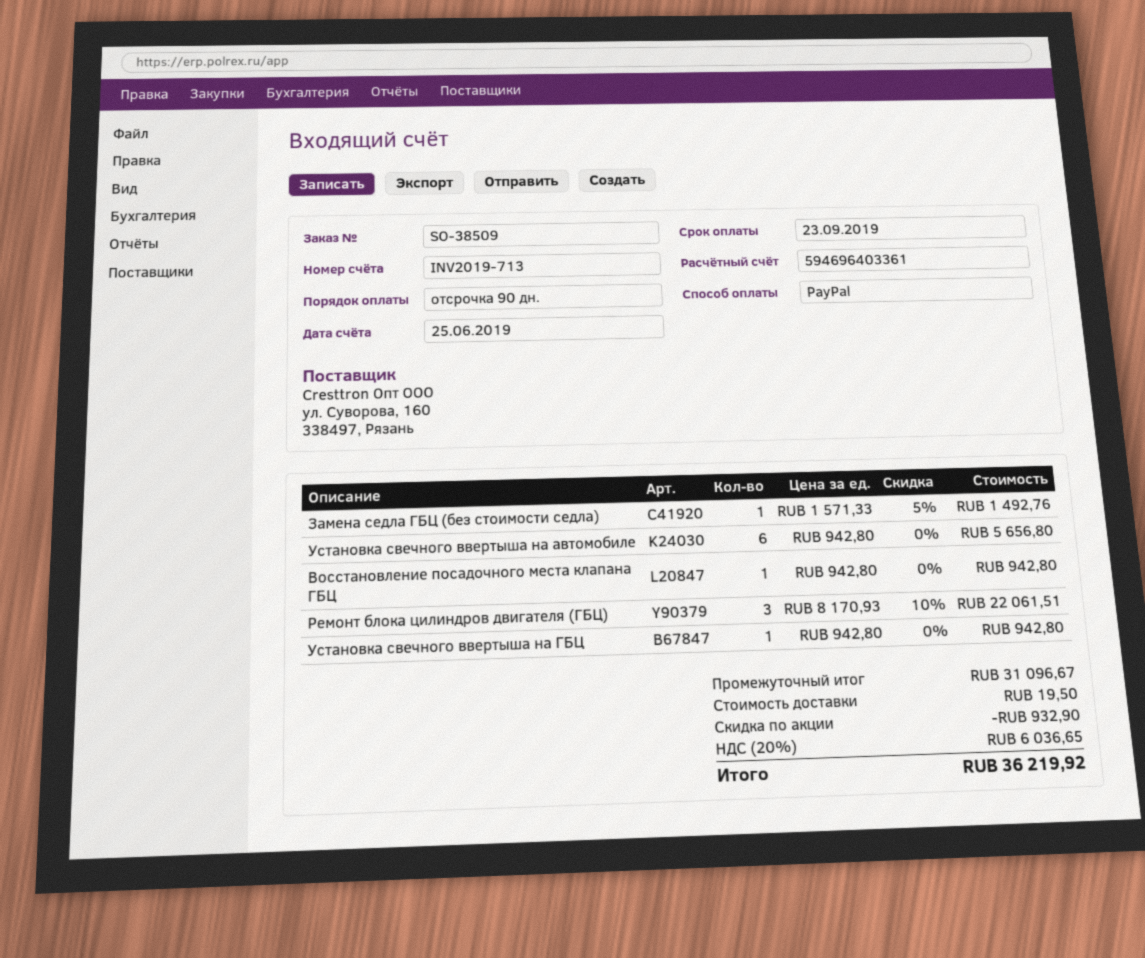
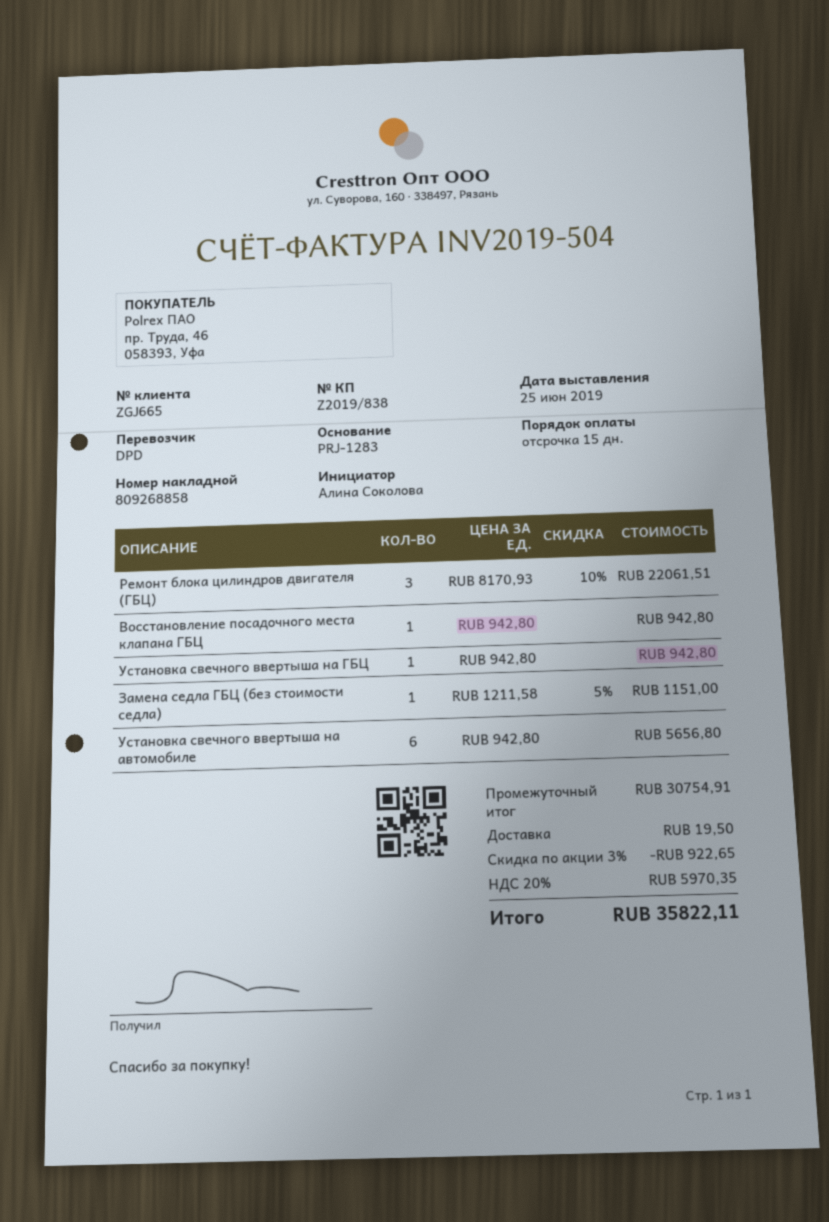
invoice number: INV2019-713 -> INV2019-504
payment terms: 90 days -> 15 days
Замена седла ГБЦ (без стоимости седла): 1 x 1571.33 - 5% = 1492.76 -> 1 x 1211.58 - 5% = 1151.00
subtotal: 31096.67 -> 30754.91
discount: 932.90 -> 922.65
tax: 20% = 6036.65 -> 20% = 5970.35
total: 36219.92 -> 35822.11

